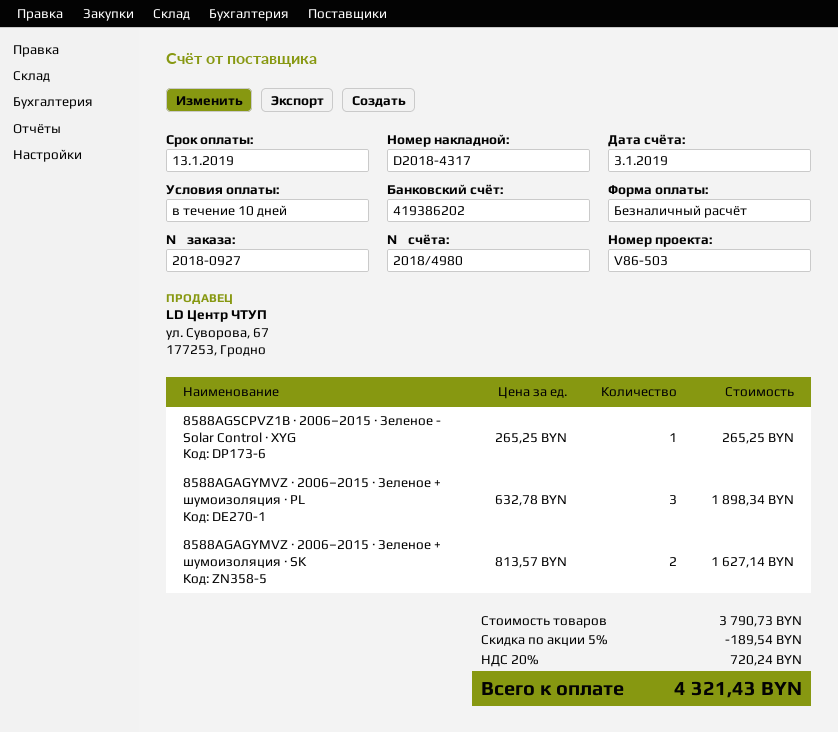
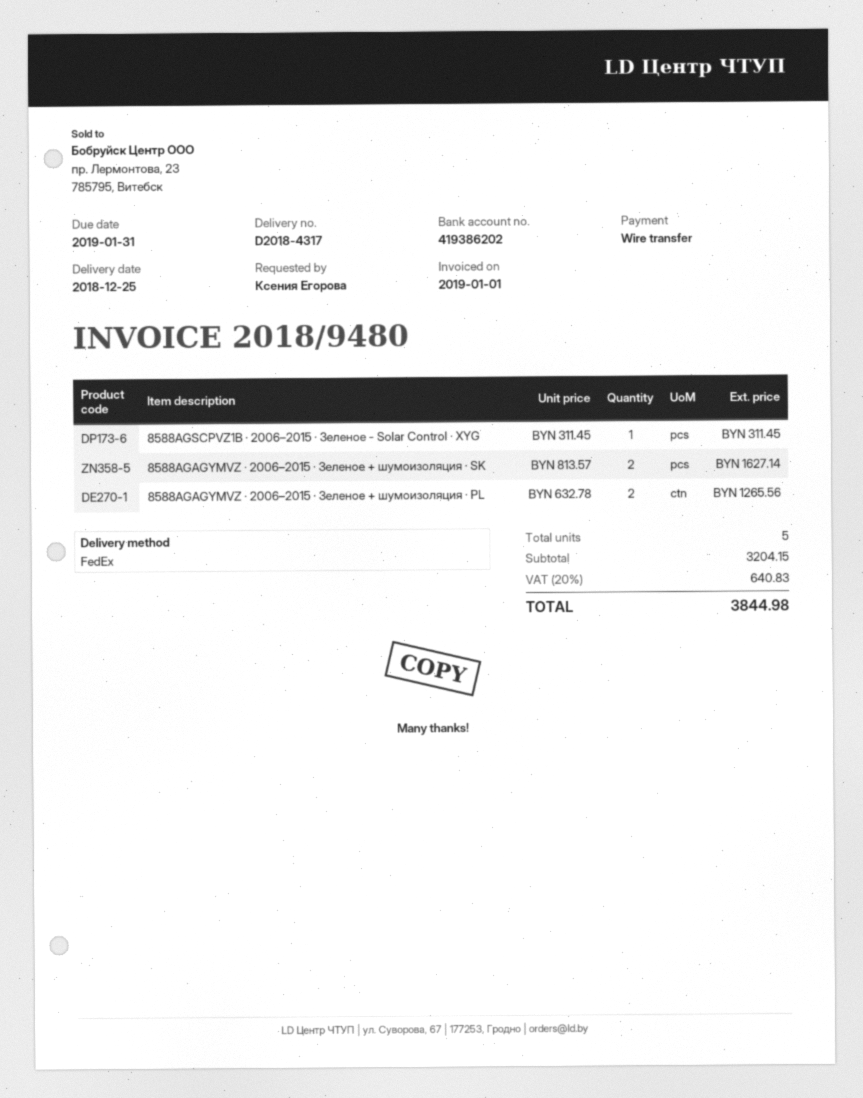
invoice number: 2018/4980 -> 2018/9480
invoice date: 2019-01-03 -> 2019-01-01
due date: 2019-01-13 -> 2019-01-31
8588AGSCPVZ1B · 2006–2015 · Зеленое - Solar Control · XYG: 1 x 265.25 = 265.25 -> 1 x 311.45 = 311.45
8588AGAGYMVZ · 2006–2015 · Зеленое + шумоизоляция · PL: 3 x 632.78 = 1898.34 -> 2 x 632.78 = 1265.56
subtotal: 3790.73 -> 3204.15
discount: 5% = 189.54 -> none
tax: 20% = 720.24 -> 20% = 640.83
total: 4321.43 -> 3844.98

